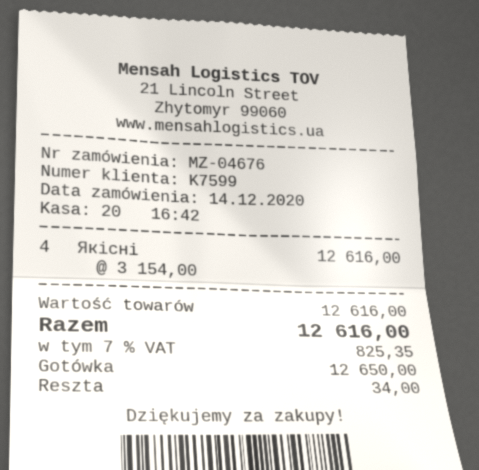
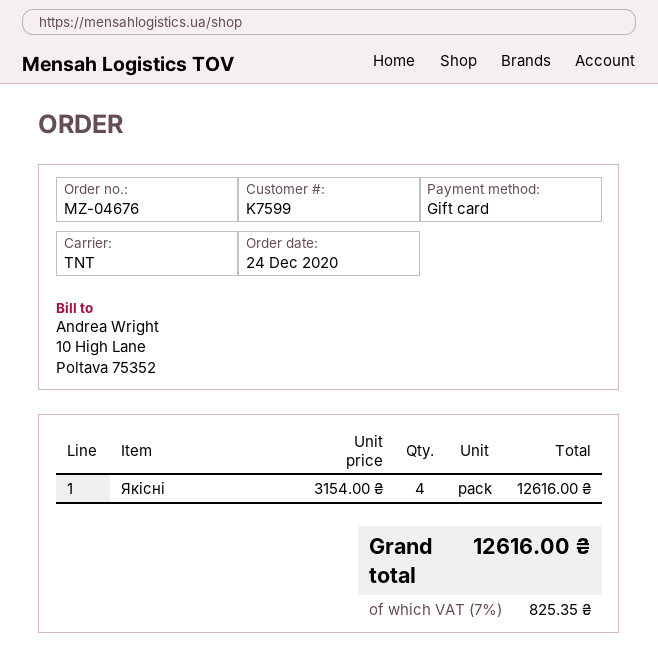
order date: 2020-12-14 -> 2020-12-24
payment method: cash -> gift card

